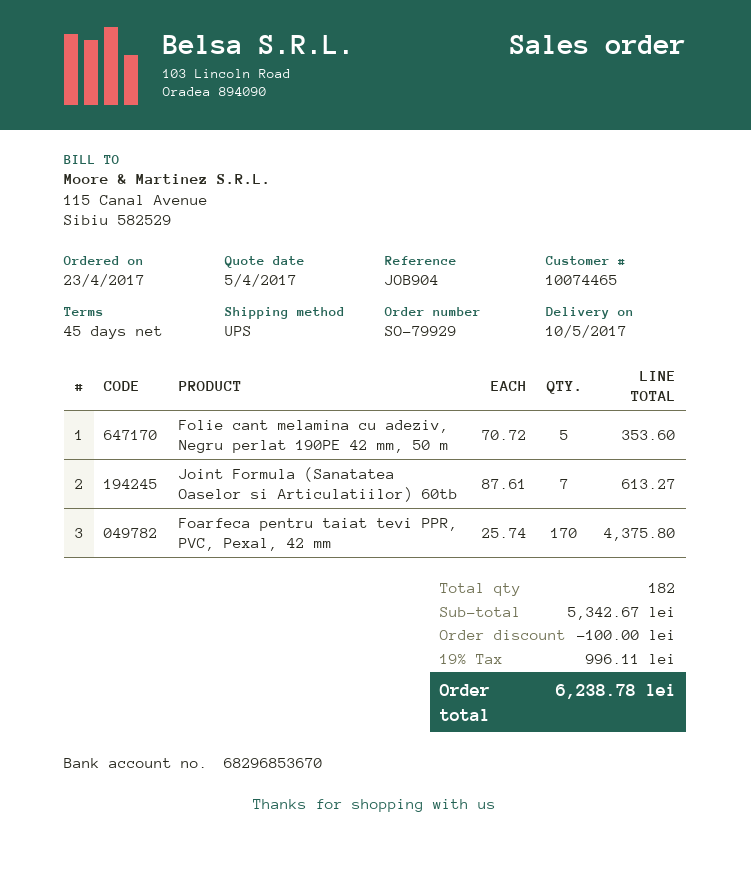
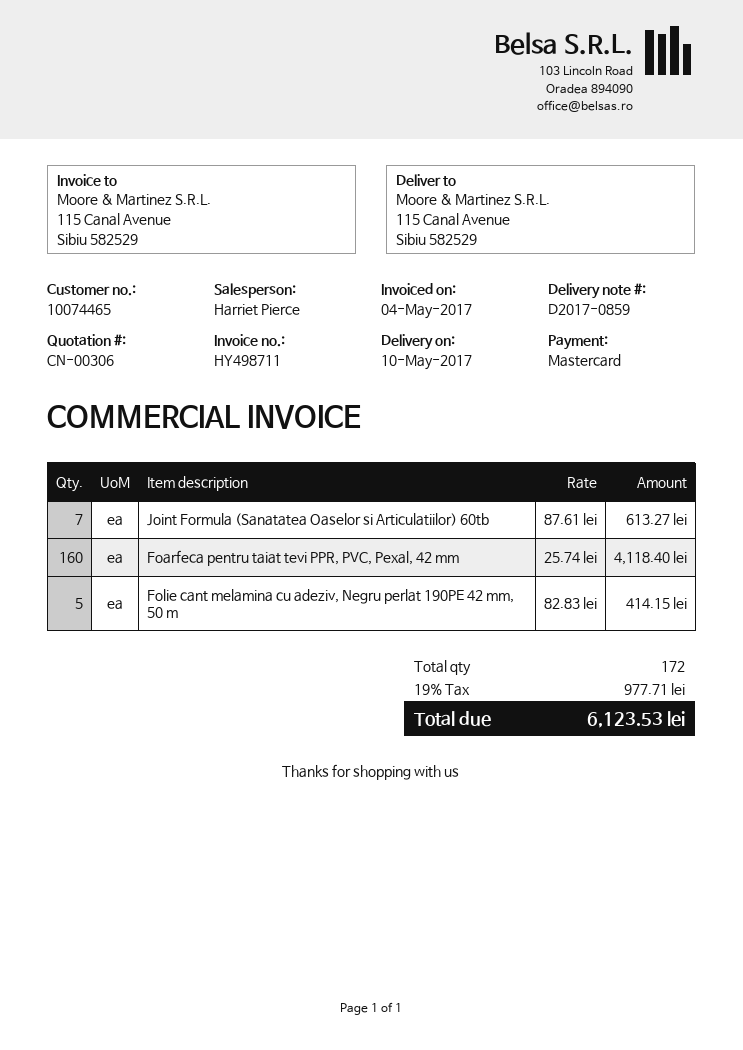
Folie cant melamina cu adeziv, Negru perlat 190PE 42 mm, 50 m: 5 x 70.72 = 353.60 -> 5 x 82.83 = 414.15
Foarfeca pentru taiat tevi PPR, PVC, Pexal, 42 mm: 170 x 25.74 = 4375.80 -> 160 x 25.74 = 4118.40
total quantity: 182 -> 172
discount: 100.00 -> none
tax: 19% = 996.11 -> 19% = 977.71
total: 6238.78 -> 6123.53

